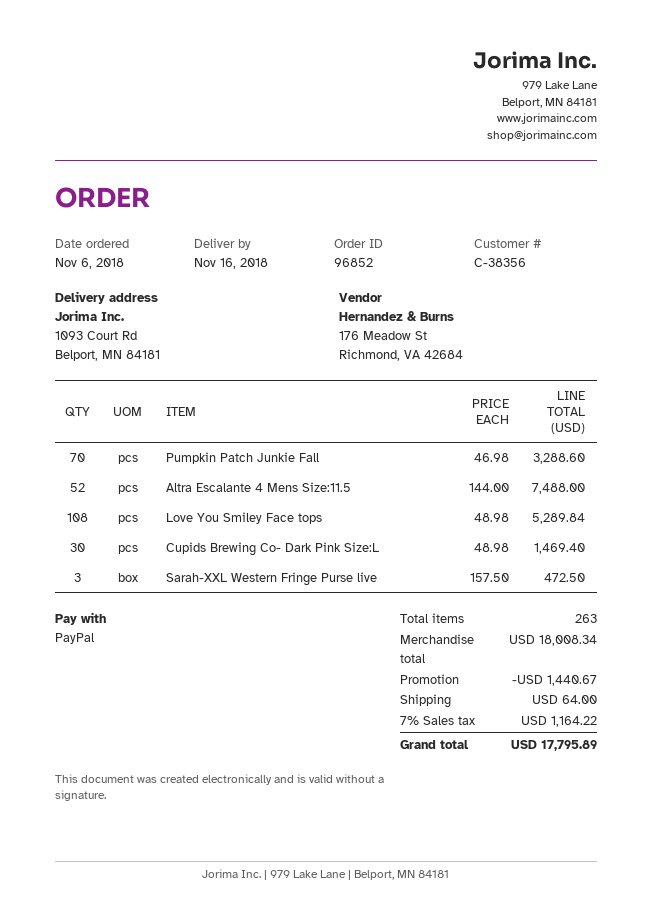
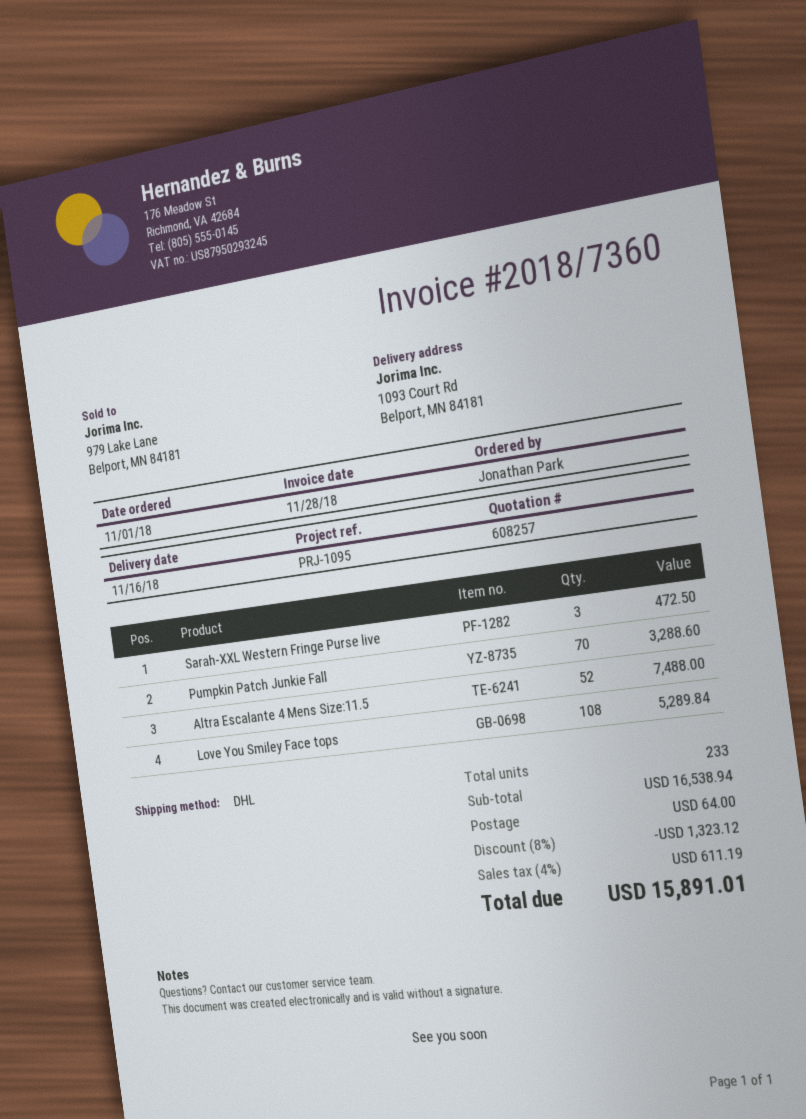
order date: 2018-11-06 -> 2018-11-01
Cupids Brewing Co- Dark Pink Size:L: 30 for 1469.40 -> none
total quantity: 263 -> 233
subtotal: 18008.34 -> 16538.94
discount: 1440.67 -> 1323.12
tax: 7% = 1164.22 -> 4% = 611.19
total: 17795.89 -> 15891.01

